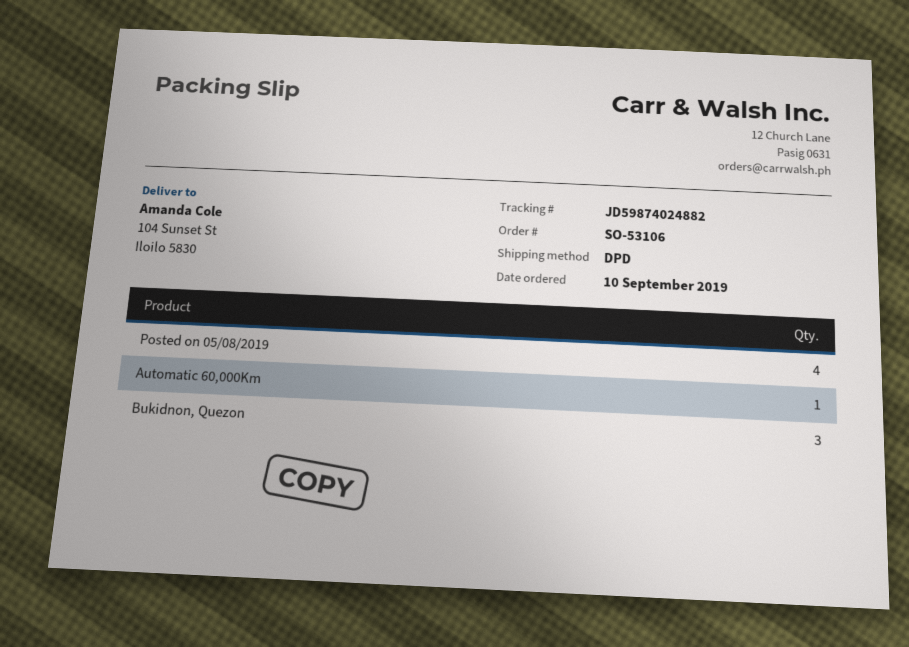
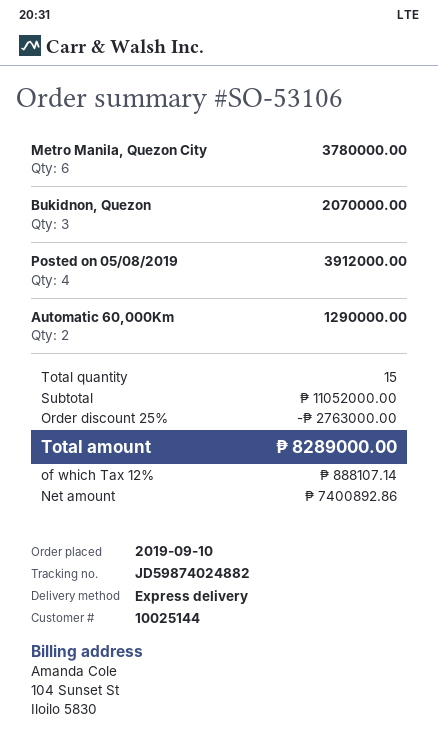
shipping method: DPD -> express
Automatic 60,000Km: 1 -> 2
Metro Manila, Quezon City: none -> 6

